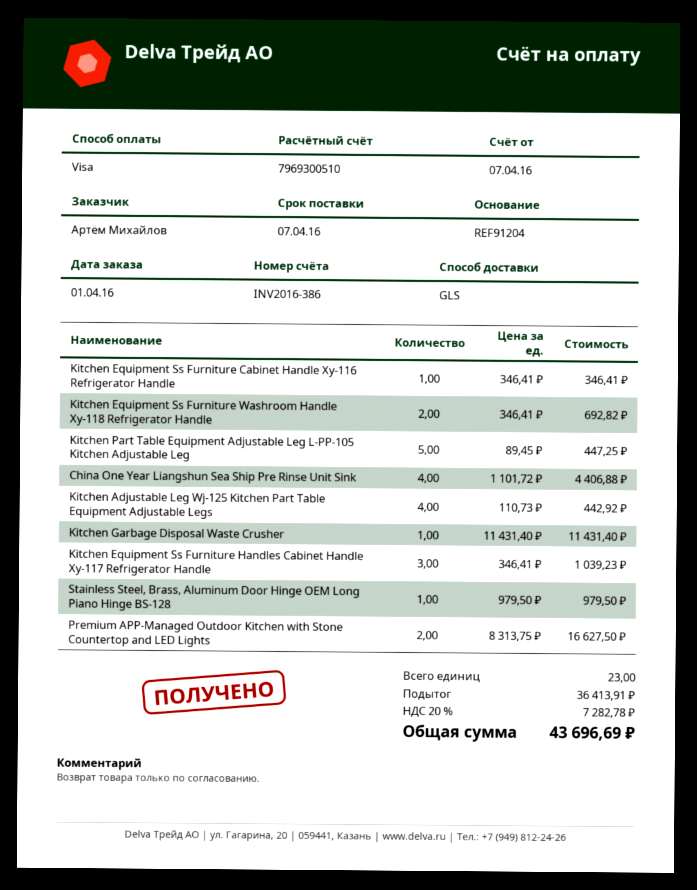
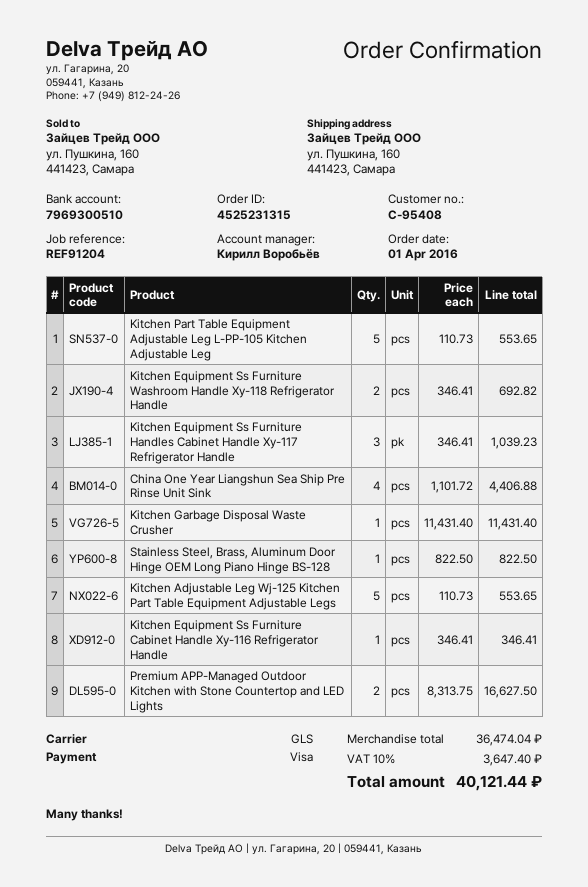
Kitchen Part Table Equipment Adjustable Leg L-PP-105 Kitchen Adjustable Leg: 5 x 89.45 = 447.25 -> 5 x 110.73 = 553.65
Kitchen Adjustable Leg Wj-125 Kitchen Part Table Equipment Adjustable Legs: 4 x 110.73 = 442.92 -> 5 x 110.73 = 553.65
Stainless Steel, Brass, Aluminum Door Hinge OEM Long Piano Hinge BS-128: 1 x 979.50 = 979.50 -> 1 x 822.50 = 822.50
subtotal: 36413.91 -> 36474.04
tax: 20% = 7282.78 -> 10% = 3647.40
total: 43696.69 -> 40121.44

